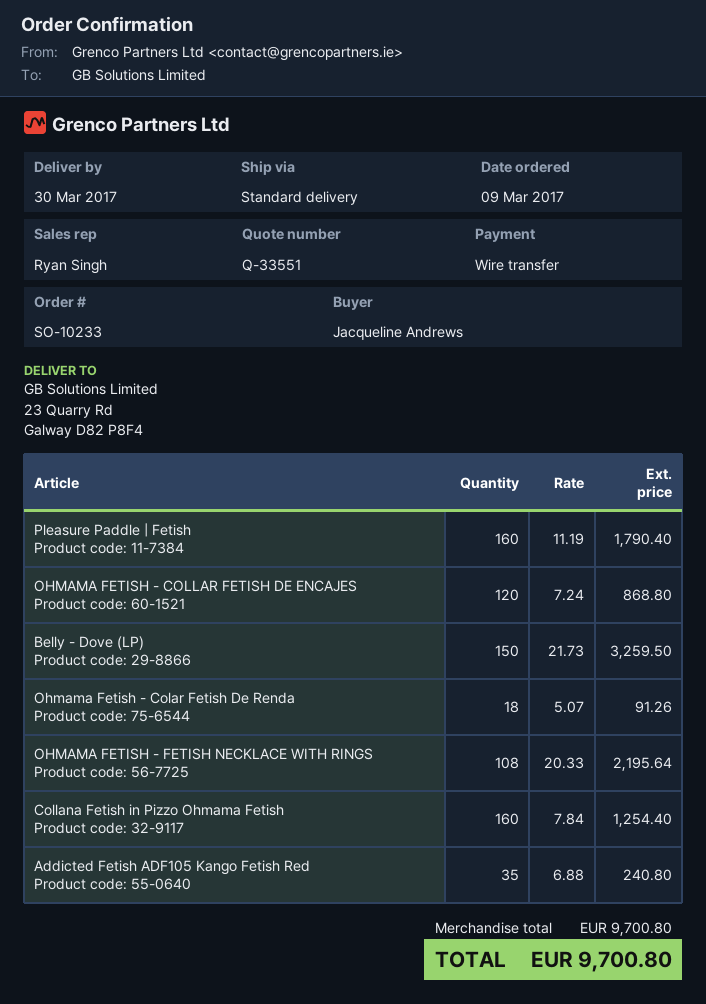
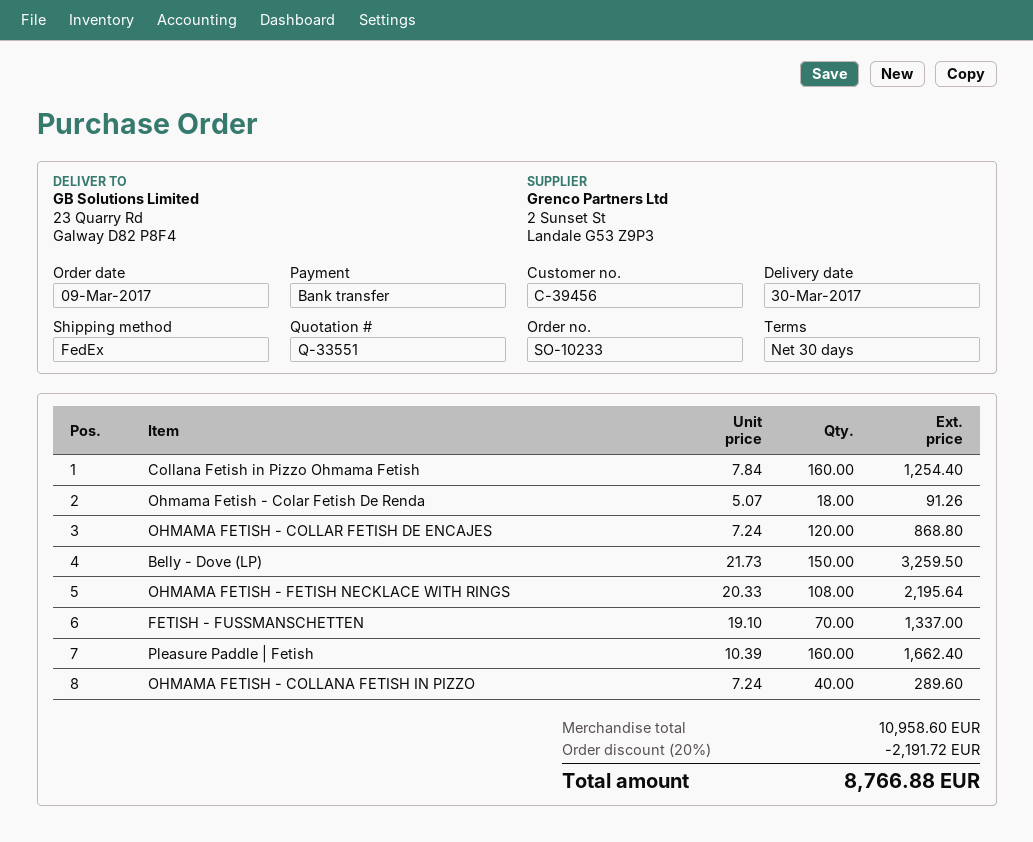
shipping method: standard -> FedEx
Pleasure Paddle | Fetish: 160 x 11.19 = 1790.40 -> 160 x 10.39 = 1662.40
Addicted Fetish ADF105 Kango Fetish Red: 35 x 6.88 = 240.80 -> none
FETISH - FUSSMANSCHETTEN: none -> 70 x 19.10 = 1337.00
OHMAMA FETISH - COLLANA FETISH IN PIZZO: none -> 40 x 7.24 = 289.60
subtotal: 9700.80 -> 10958.60
discount: none -> 20% = 2191.72
total: 9700.80 -> 8766.88

